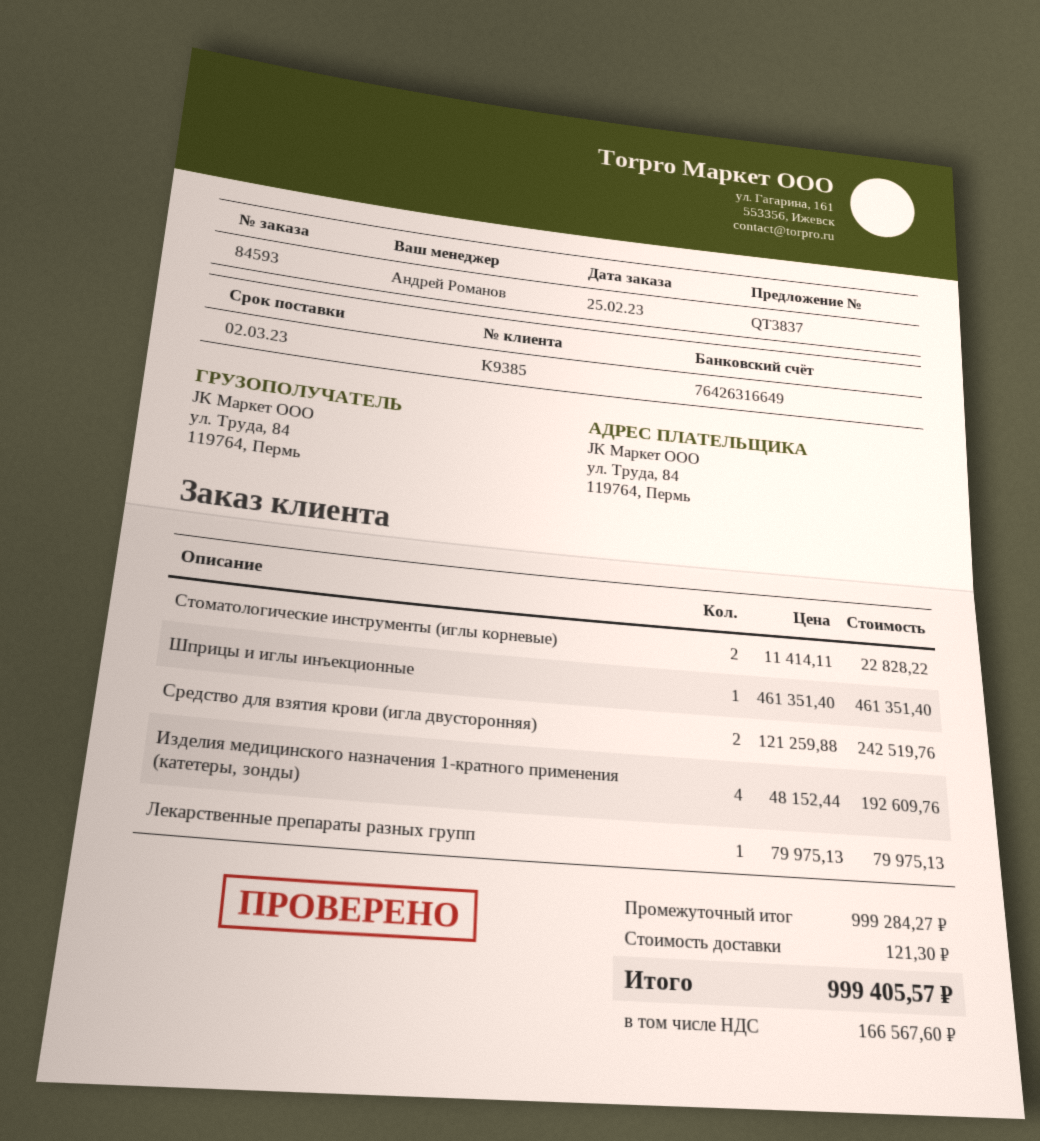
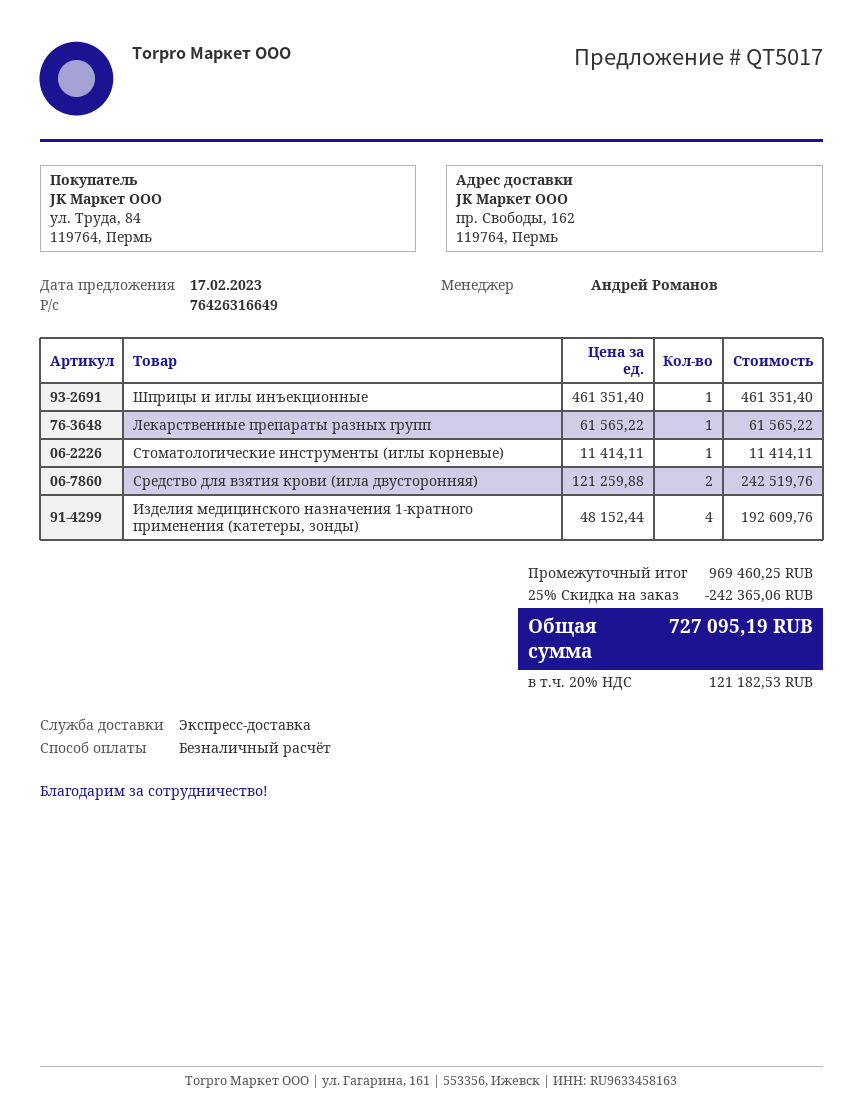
quote number: QT3837 -> QT5017
ship to: ул. Труда, 84, 119764, Пермь -> пр. Свободы, 162, 119764, Пермь
Стоматологические инструменты (иглы корневые): 2 x 11414.11 = 22828.22 -> 1 x 11414.11 = 11414.11
Лекарственные препараты разных групп: 1 x 79975.13 = 79975.13 -> 1 x 61565.22 = 61565.22
subtotal: 999284.27 -> 969460.25
discount: none -> 25% = 242365.06
shipping: 121.30 -> none
tax: 166567.60 -> 121182.53
total: 999405.57 -> 727095.19

